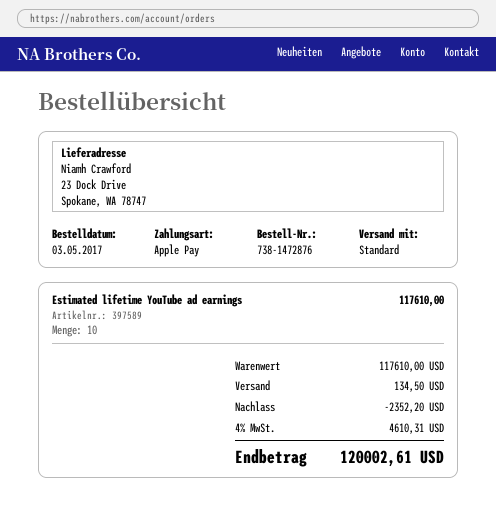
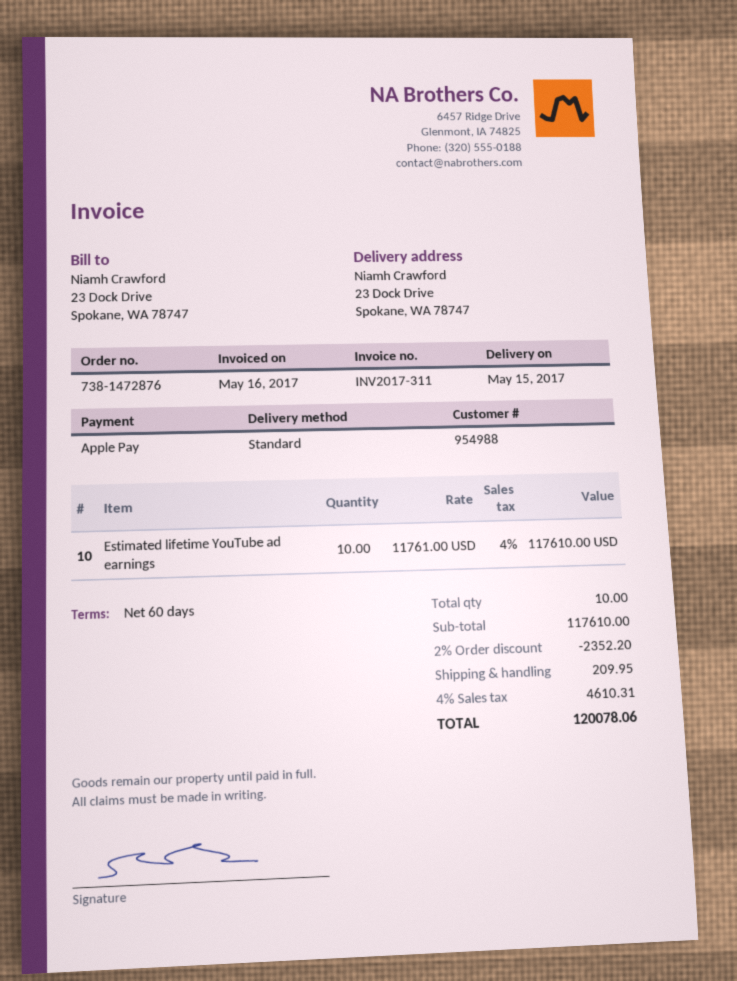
shipping: 134.50 -> 209.95
total: 120002.61 -> 120078.06

